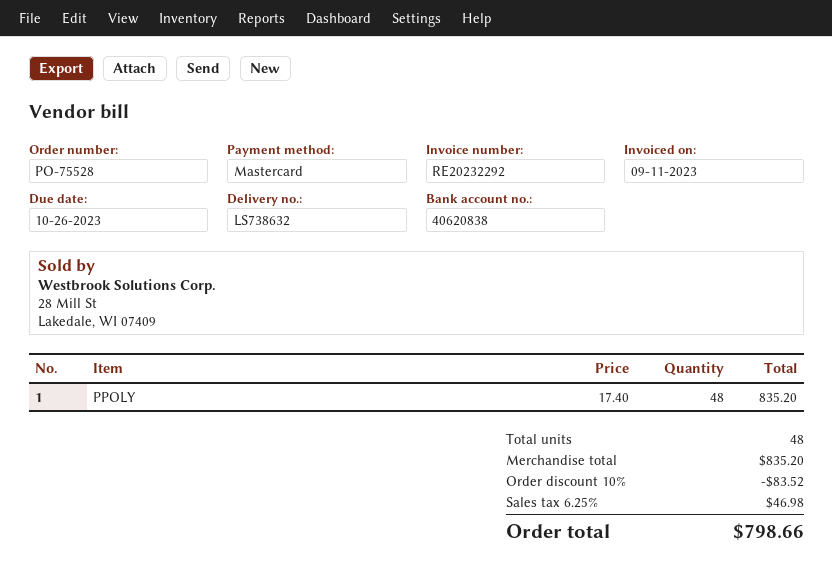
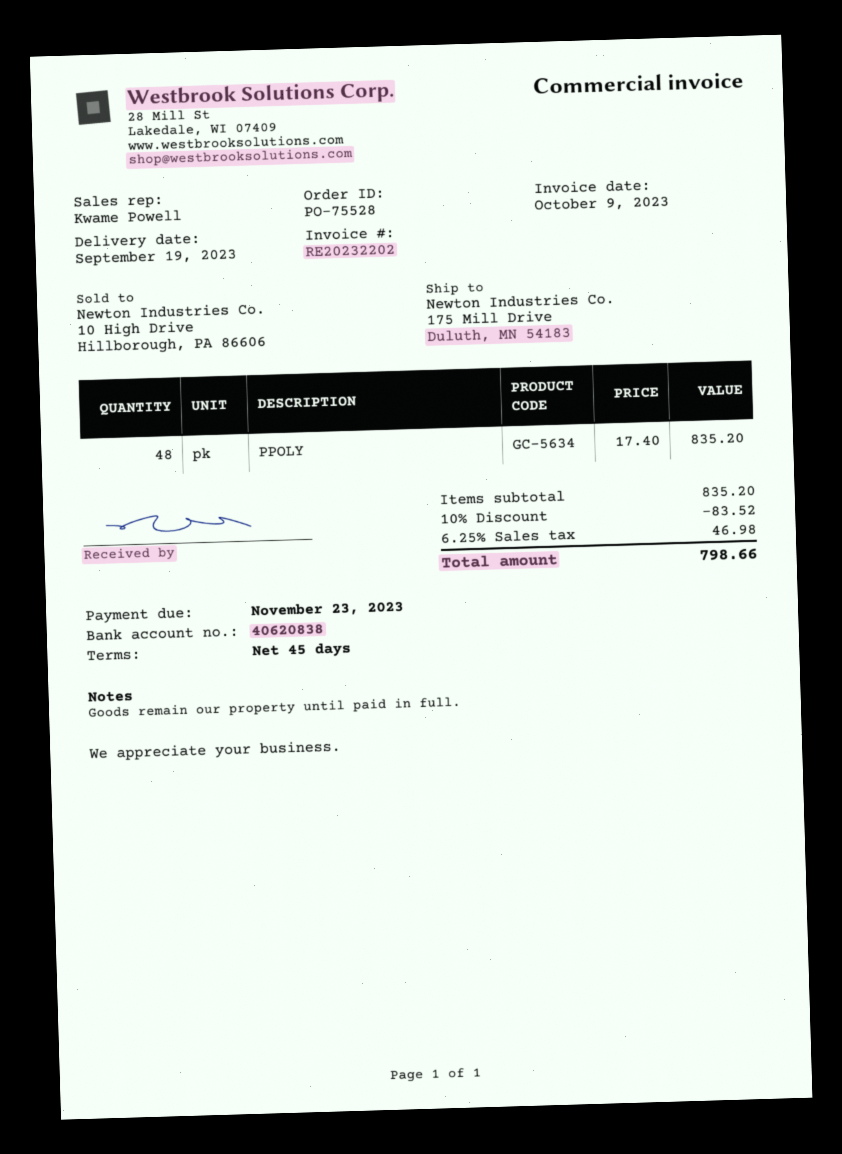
invoice number: RE20232292 -> RE20232202
invoice date: 2023-09-11 -> 2023-10-09
due date: 2023-10-26 -> 2023-11-23

